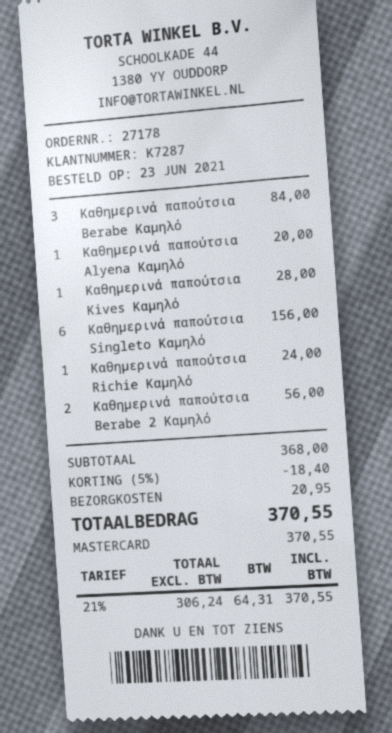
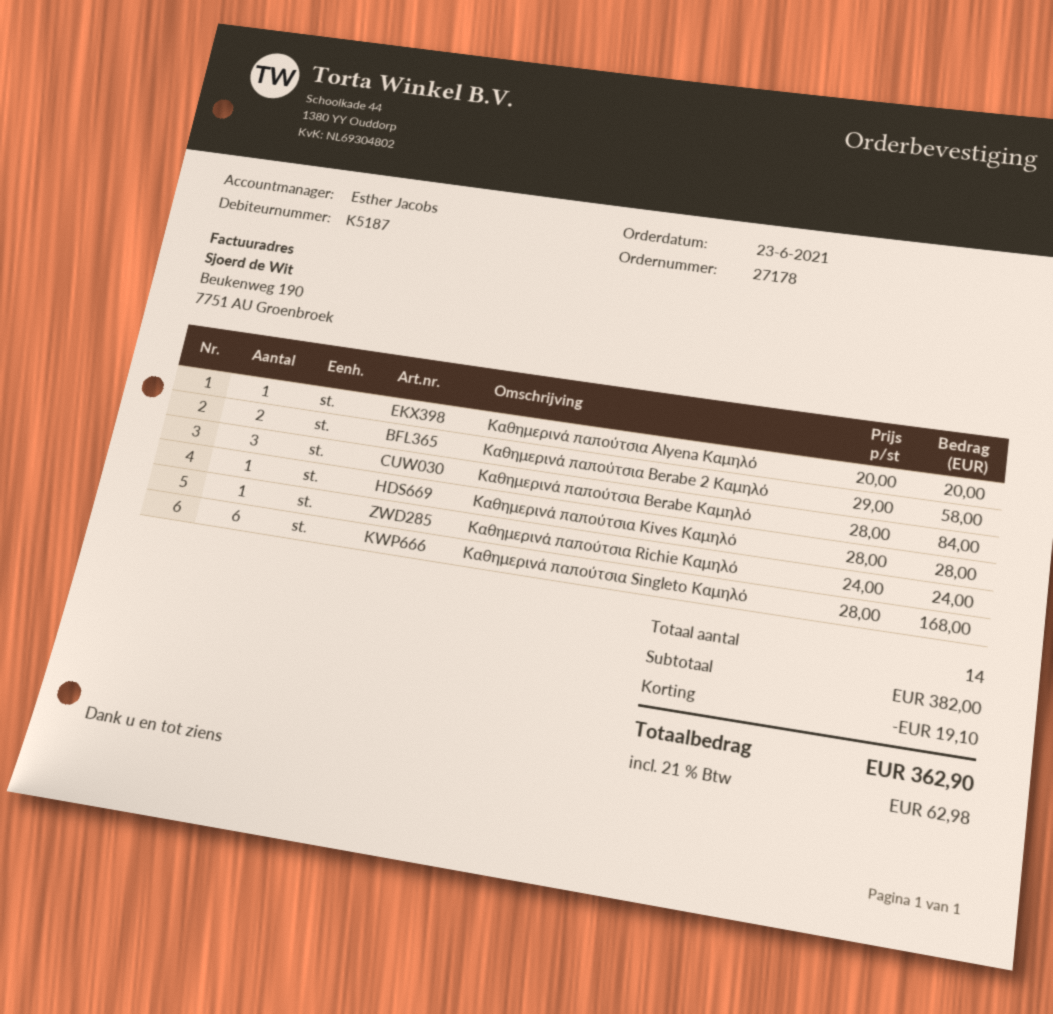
customer number: K7287 -> K5187
Καθημερινά παπούτσια Singleto Καμηλό: 6 for 156.00 -> 6 for 168.00
Καθημερινά παπούτσια Berabe 2 Καμηλό: 2 for 56.00 -> 2 for 58.00
subtotal: 368.00 -> 382.00
discount: 18.40 -> 19.10
shipping: 20.95 -> none
tax: 21% = 64.31 -> 21% = 62.98
total: 370.55 -> 362.90

